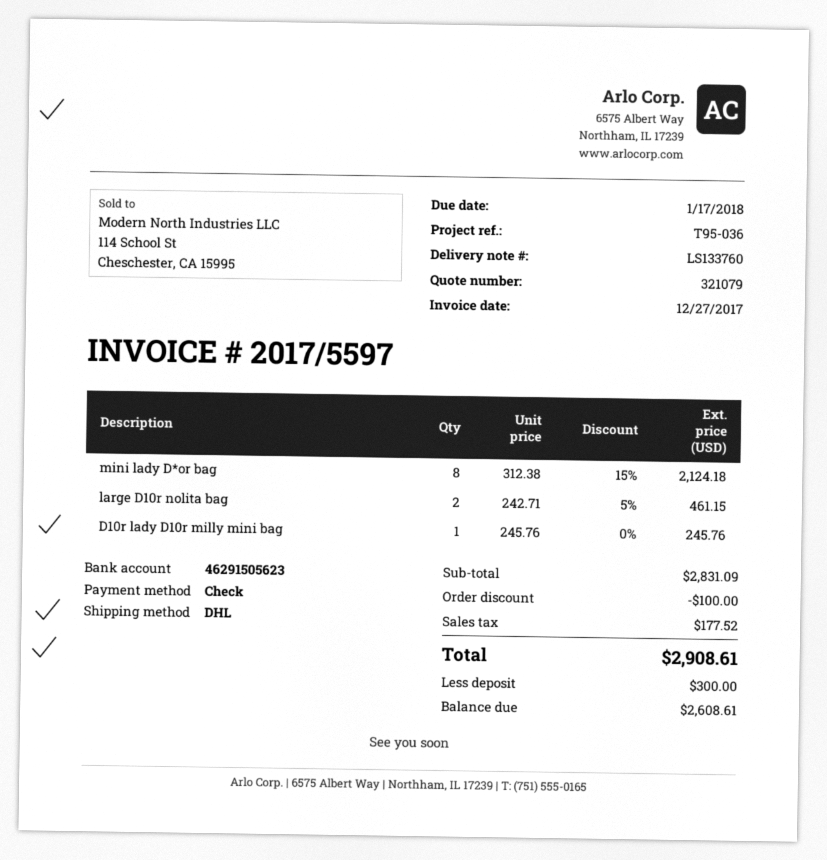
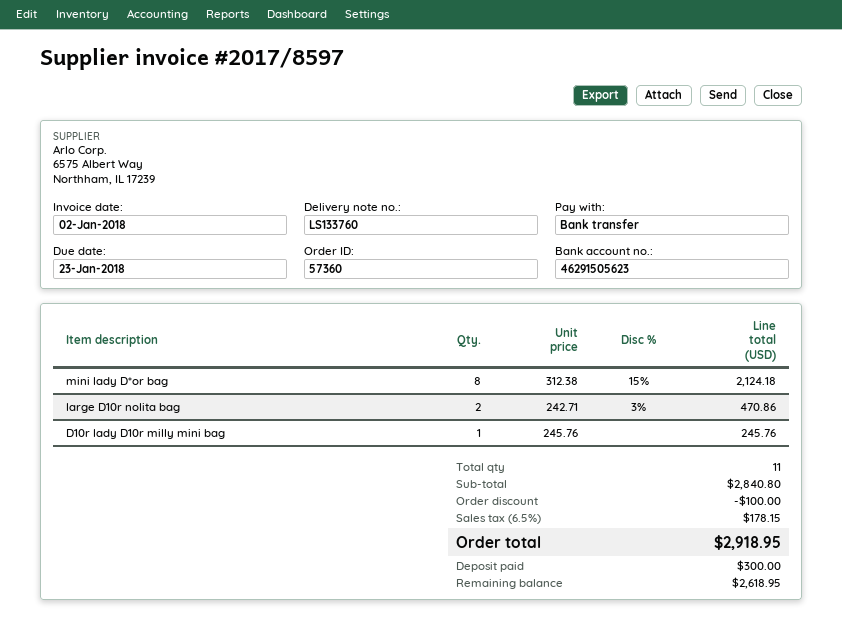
invoice number: 2017/5597 -> 2017/8597
invoice date: 2017-12-27 -> 2018-01-02
due date: 2018-01-17 -> 2018-01-23
payment method: cheque -> bank transfer
large D10r nolita bag: 2 x 242.71 - 5% = 461.15 -> 2 x 242.71 - 3% = 470.86
subtotal: 2831.09 -> 2840.80
tax: 177.52 -> 178.15
total: 2908.61 -> 2918.95
balance: 2608.61 -> 2618.95

